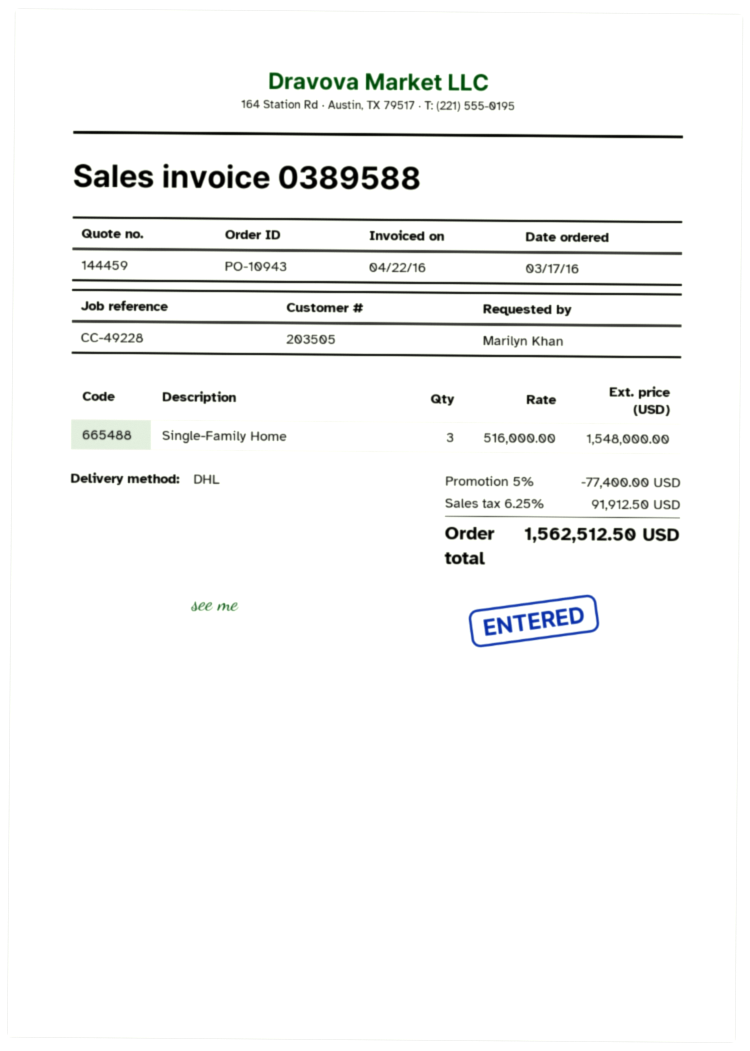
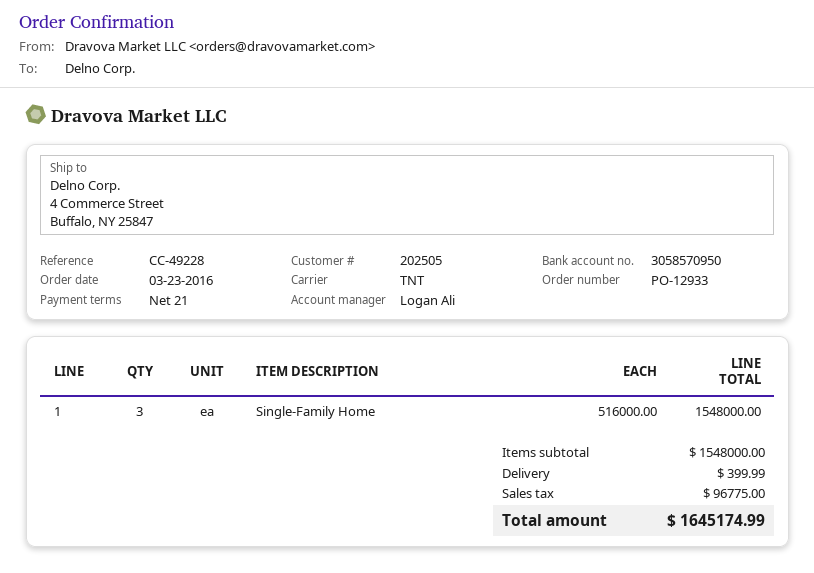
order number: PO-10943 -> PO-12933
order date: 2016-03-17 -> 2016-03-23
customer number: 203505 -> 202505
shipping method: DHL -> TNT
discount: 5% = 77400.00 -> none
shipping: none -> 399.99
tax: 91912.50 -> 96775.00
total: 1562512.50 -> 1645174.99

